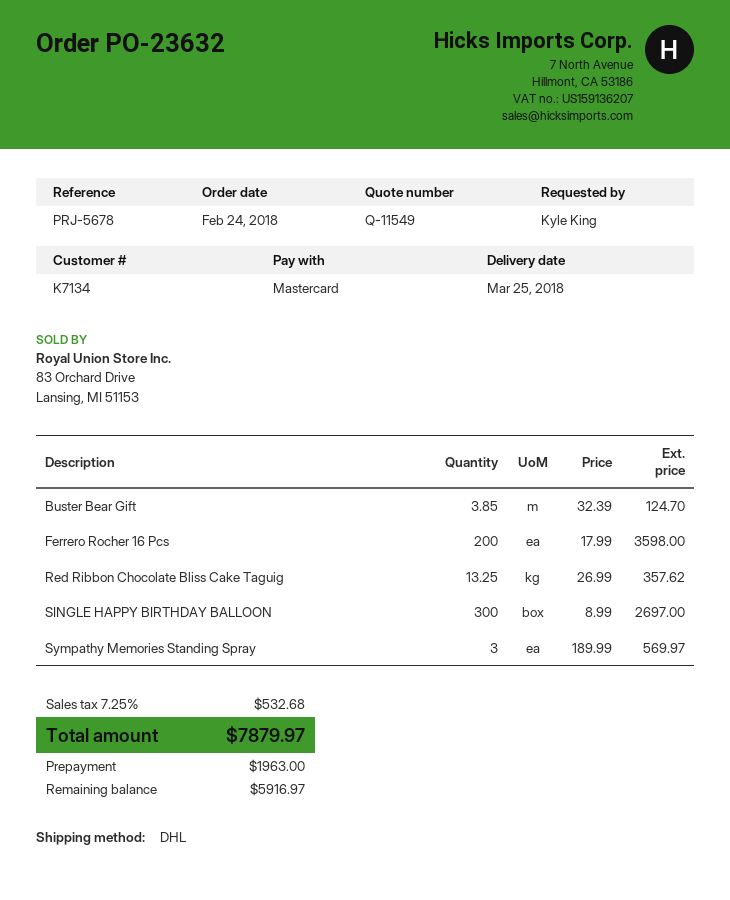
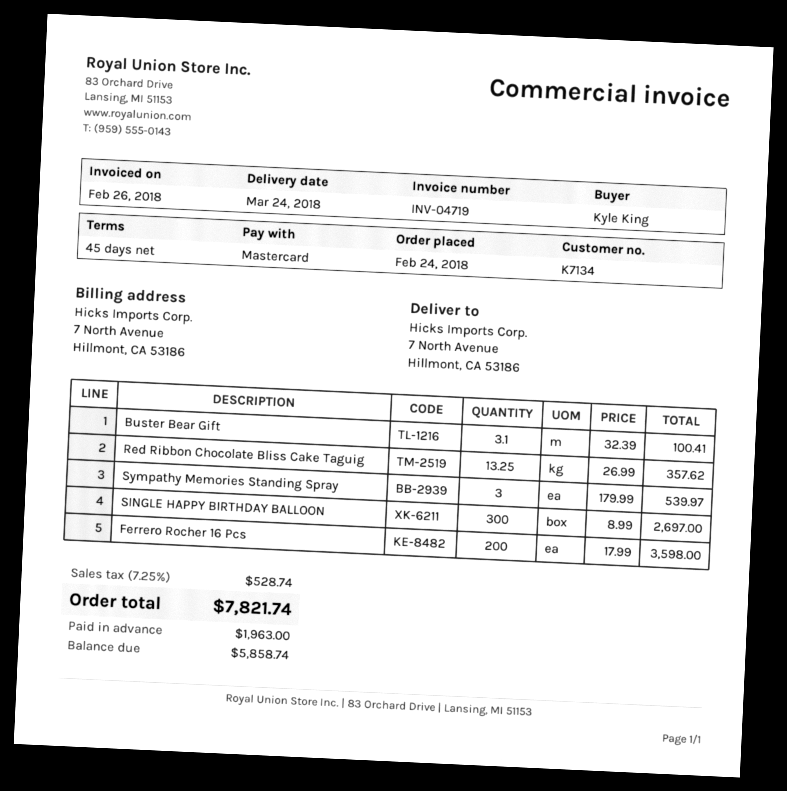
delivery date: 2018-03-25 -> 2018-03-24
Buster Bear Gift: 3.85 x 32.39 = 124.70 -> 3.1 x 32.39 = 100.41
Sympathy Memories Standing Spray: 3 x 189.99 = 569.97 -> 3 x 179.99 = 539.97
tax: 7.25% = 532.68 -> 7.25% = 528.74
total: 7879.97 -> 7821.74
balance: 5916.97 -> 5858.74

